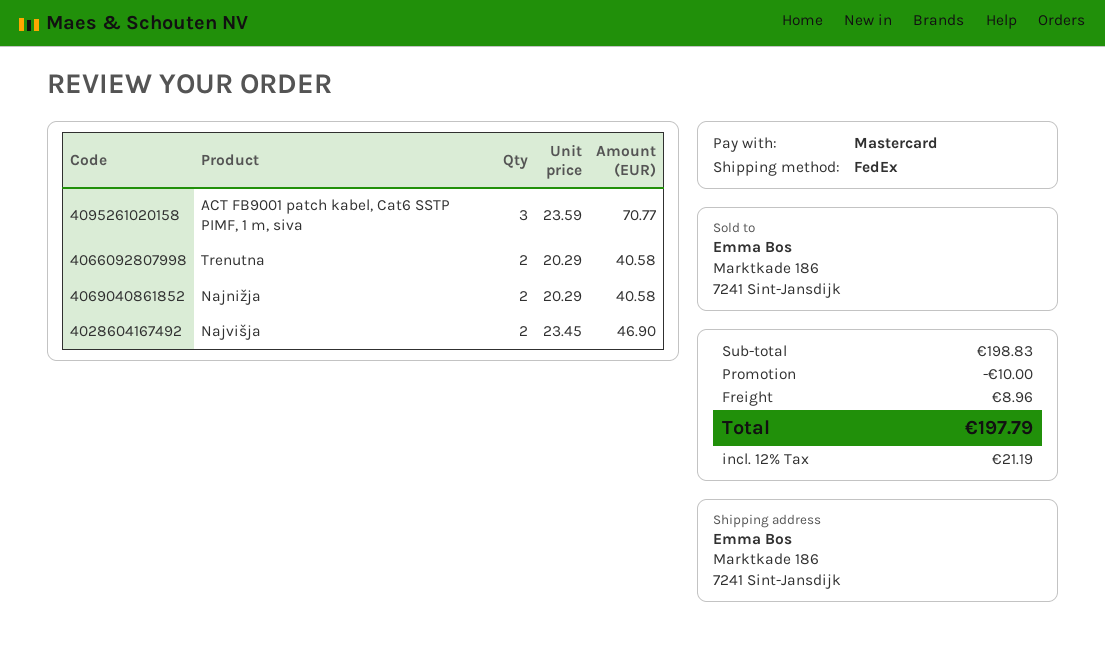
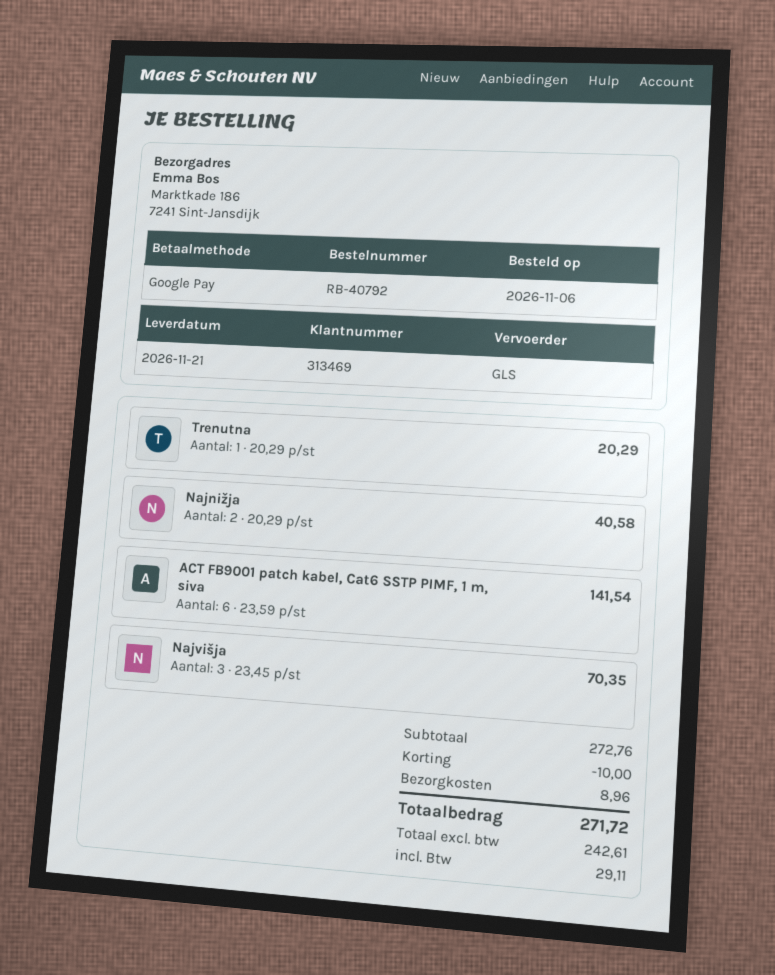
payment method: Mastercard -> Google Pay
shipping method: FedEx -> GLS
ACT FB9001 patch kabel, Cat6 SSTP PIMF, 1 m, siva: 3 x 23.59 = 70.77 -> 6 x 23.59 = 141.54
Trenutna: 2 x 20.29 = 40.58 -> 1 x 20.29 = 20.29
Najvišja: 2 x 23.45 = 46.90 -> 3 x 23.45 = 70.35
subtotal: 198.83 -> 272.76
tax: 21.19 -> 29.11
total: 197.79 -> 271.72

